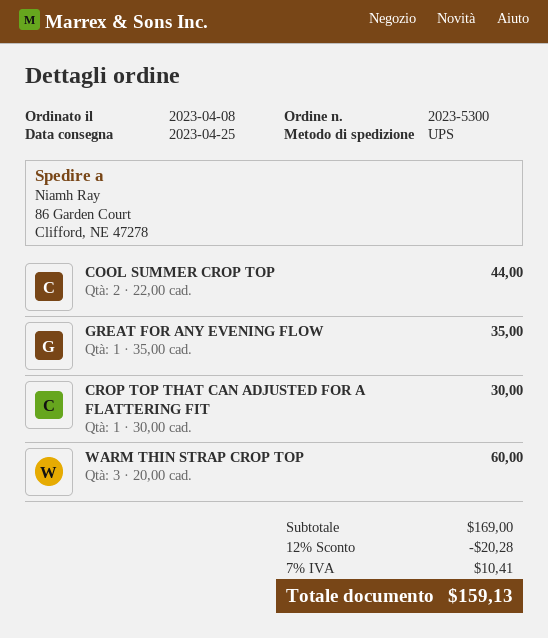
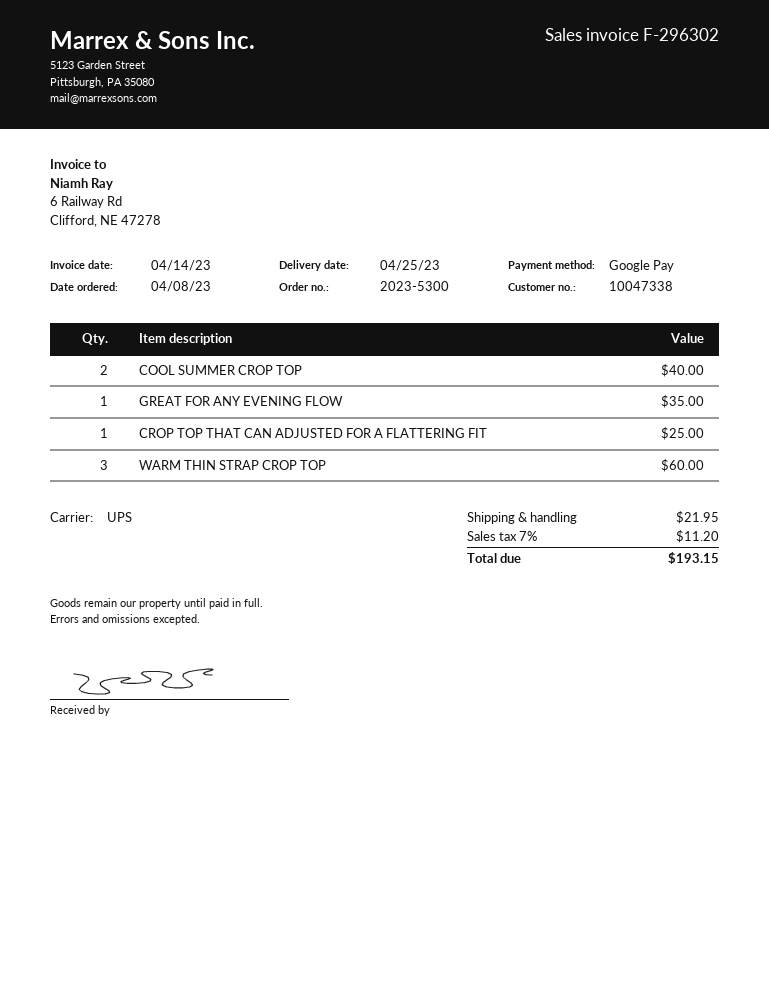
COOL SUMMER CROP TOP: 2 for 44.00 -> 2 for 40.00
CROP TOP THAT CAN ADJUSTED FOR A FLATTERING FIT: 1 for 30.00 -> 1 for 25.00
discount: 12% = 20.28 -> none
shipping: none -> 21.95
tax: 7% = 10.41 -> 7% = 11.20
total: 159.13 -> 193.15

